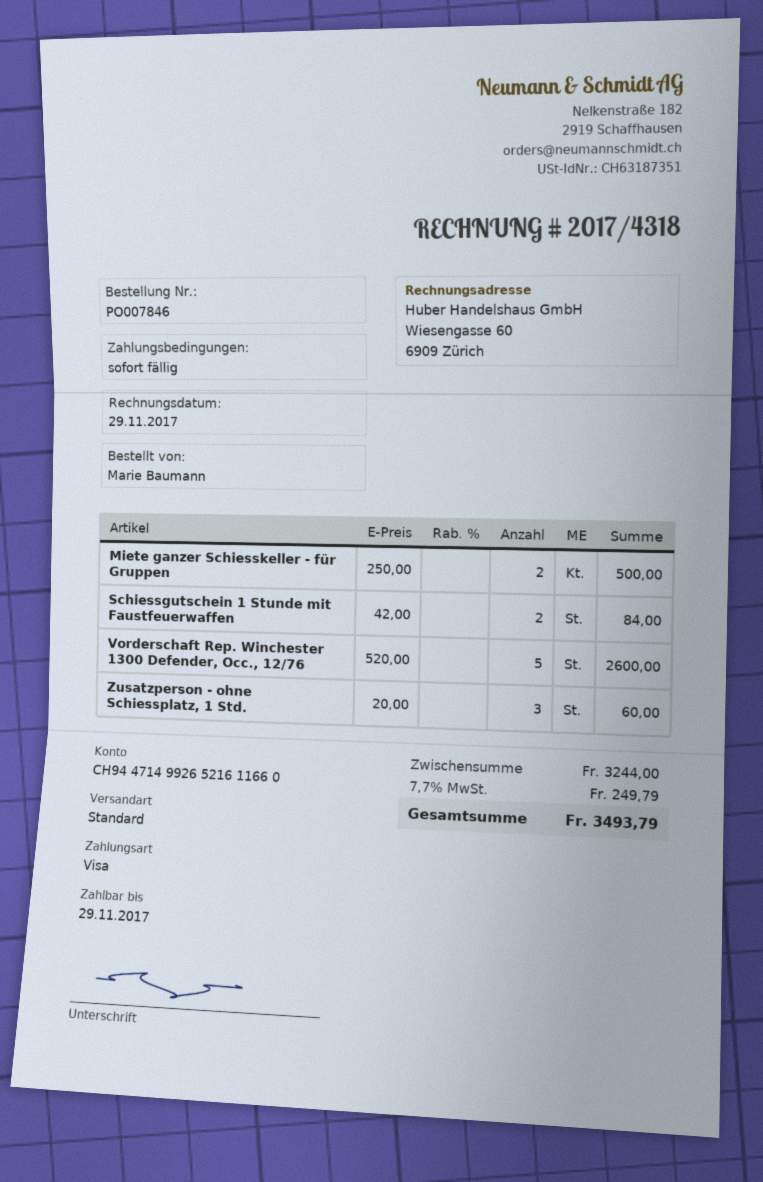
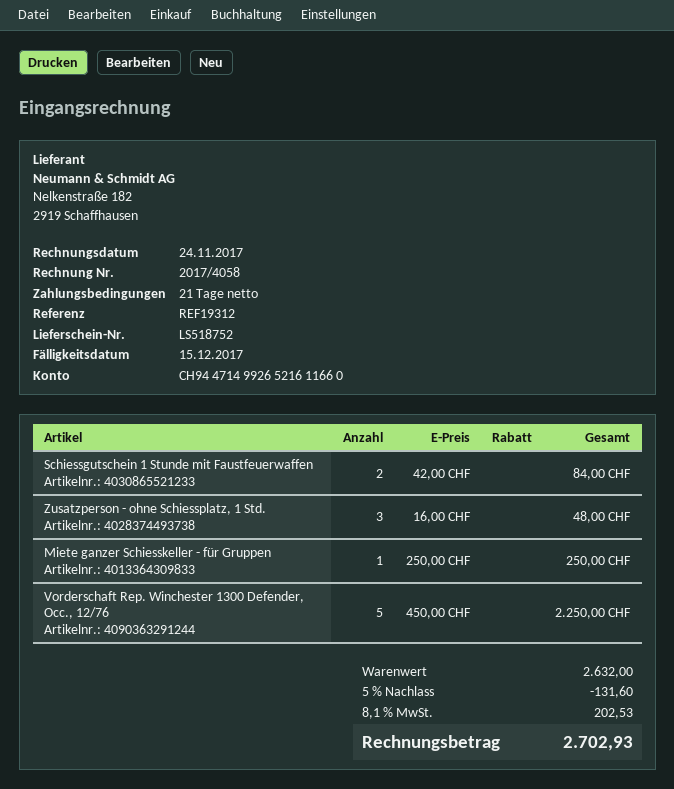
invoice number: 2017/4318 -> 2017/4058
invoice date: 2017-11-29 -> 2017-11-24
payment terms: on receipt -> 21 days
due date: 2017-11-29 -> 2017-12-15
Miete ganzer Schiesskeller - für Gruppen: 2 x 250.00 = 500.00 -> 1 x 250.00 = 250.00
Vorderschaft Rep. Winchester 1300 Defender, Occ., 12/76: 5 x 520.00 = 2600.00 -> 5 x 450.00 = 2250.00
Zusatzperson - ohne Schiessplatz, 1 Std.: 3 x 20.00 = 60.00 -> 3 x 16.00 = 48.00
subtotal: 3244.00 -> 2632.00
discount: none -> 5% = 131.60
tax: 7.7% = 249.79 -> 8.1% = 202.53
total: 3493.79 -> 2702.93

